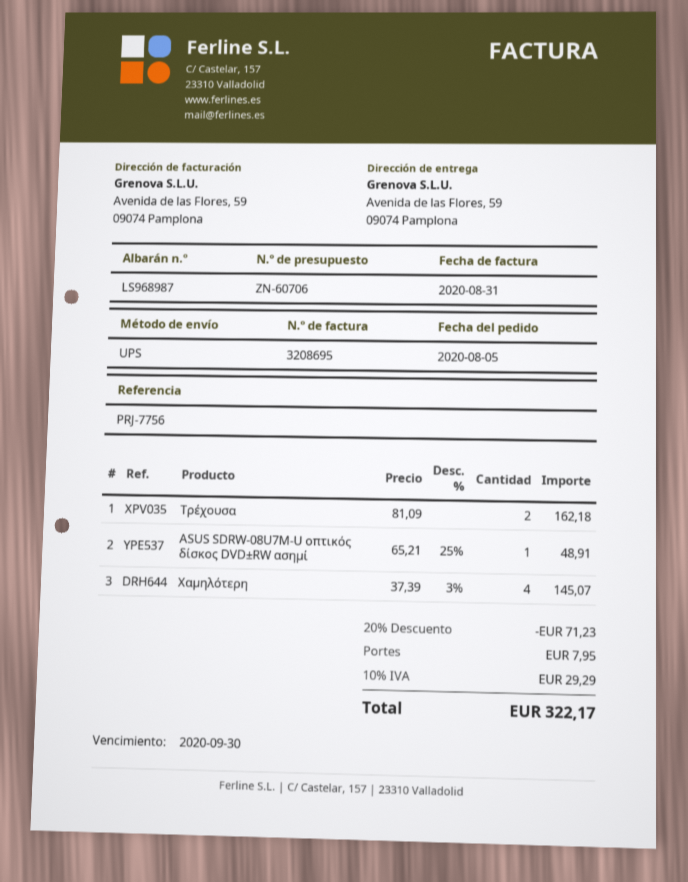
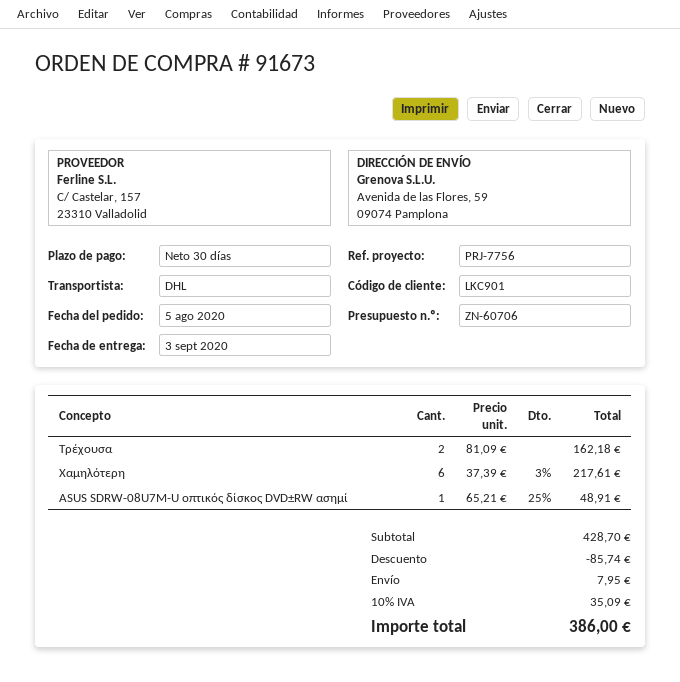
shipping method: UPS -> DHL
Χαμηλότερη: 4 x 37.39 - 3% = 145.07 -> 6 x 37.39 - 3% = 217.61
discount: 71.23 -> 85.74
tax: 10% = 29.29 -> 10% = 35.09
total: 322.17 -> 386.00

